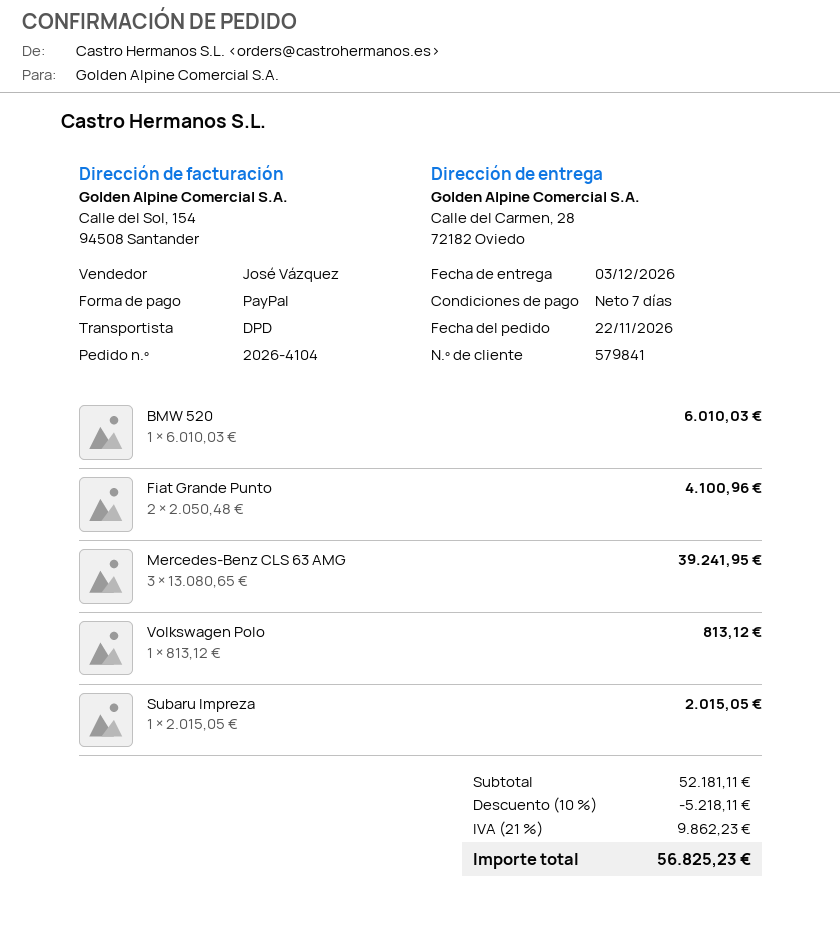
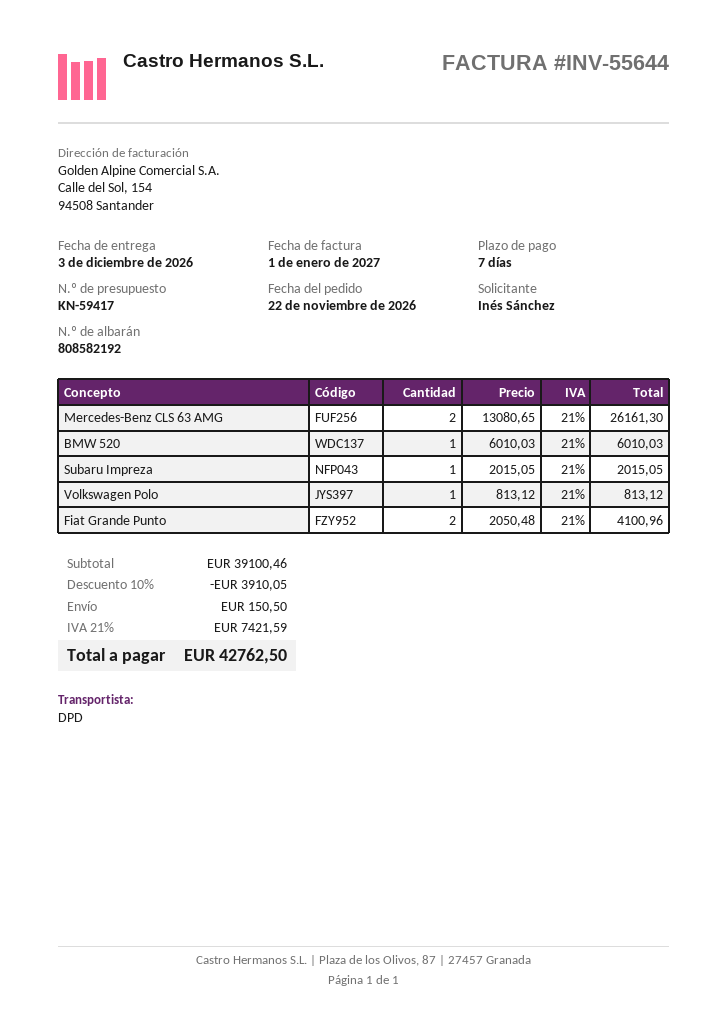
Mercedes-Benz CLS 63 AMG: 3 x 13080.65 = 39241.95 -> 2 x 13080.65 = 26161.30
subtotal: 52181.11 -> 39100.46
discount: 10% = 5218.11 -> 10% = 3910.05
shipping: none -> 150.50
tax: 21% = 9862.23 -> 21% = 7421.59
total: 56825.23 -> 42762.50

